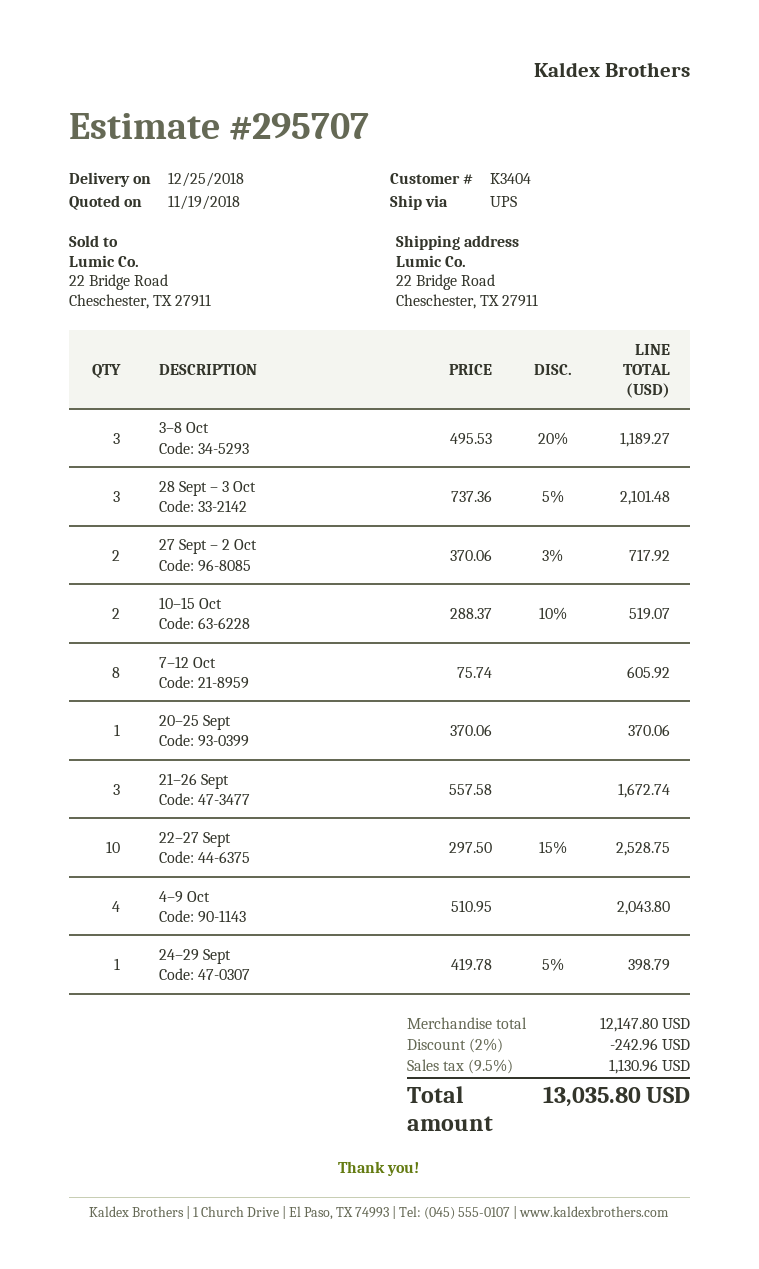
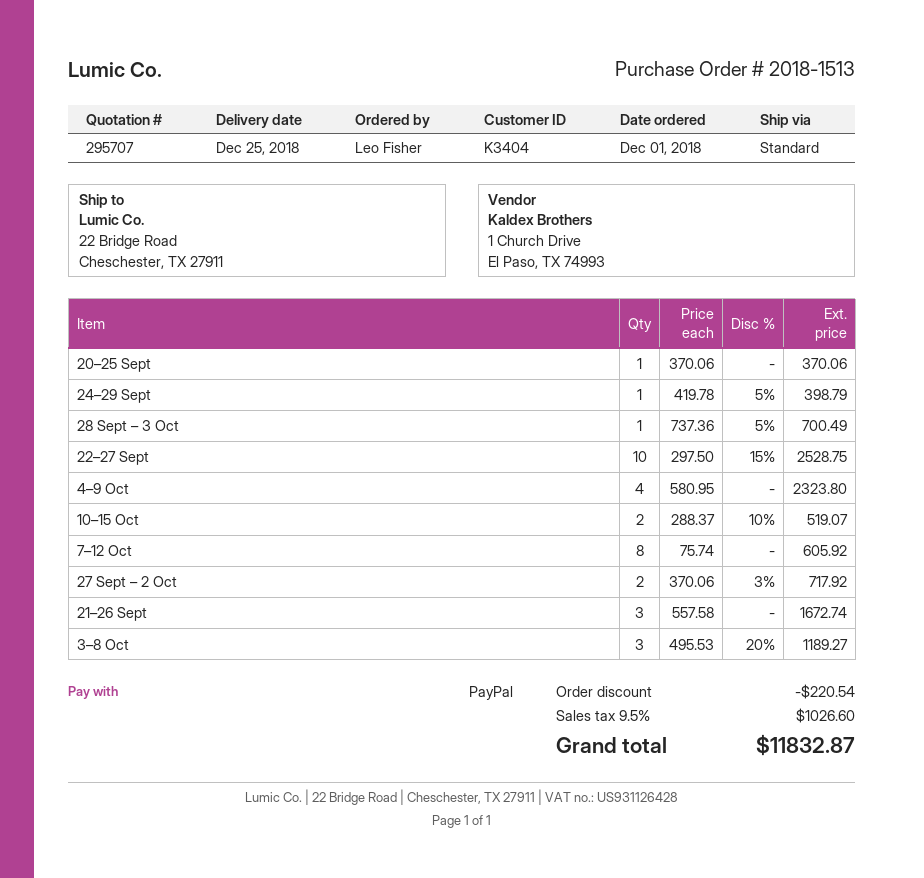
shipping method: UPS -> standard
28 Sept – 3 Oct: 3 x 737.36 - 5% = 2101.48 -> 1 x 737.36 - 5% = 700.49
4–9 Oct: 4 x 510.95 = 2043.80 -> 4 x 580.95 = 2323.80
discount: 242.96 -> 220.54
tax: 9.5% = 1130.96 -> 9.5% = 1026.60
total: 13035.80 -> 11832.87

